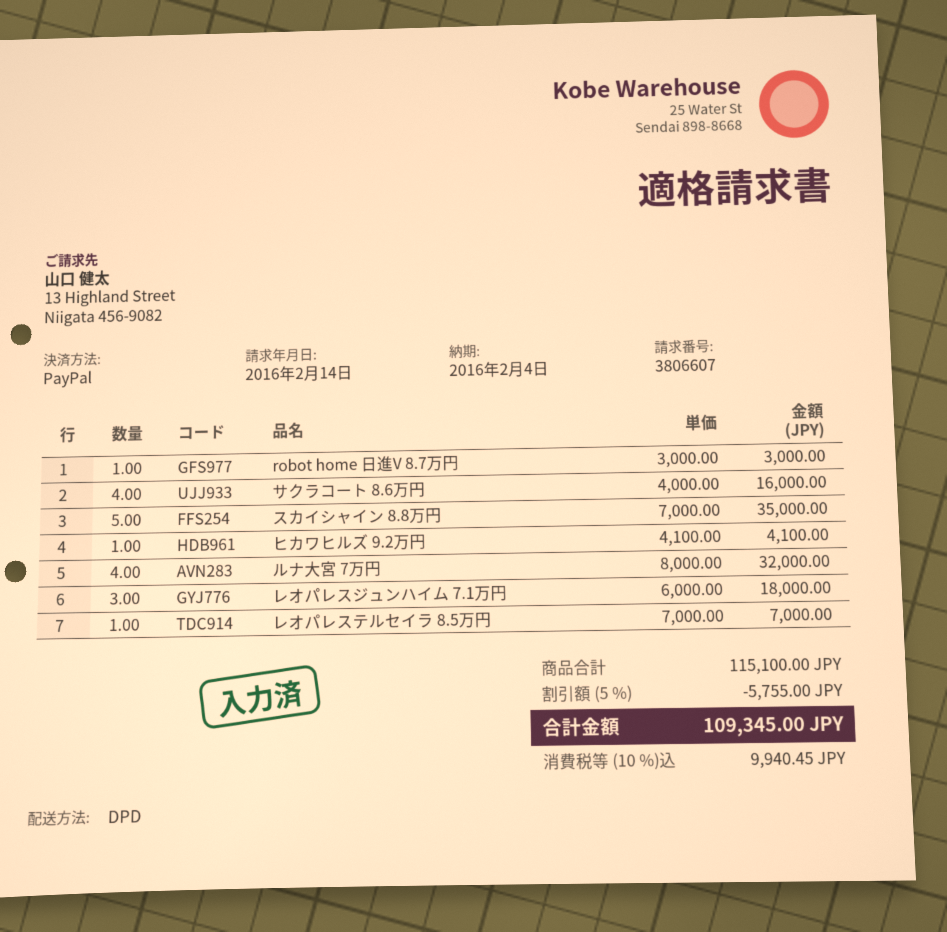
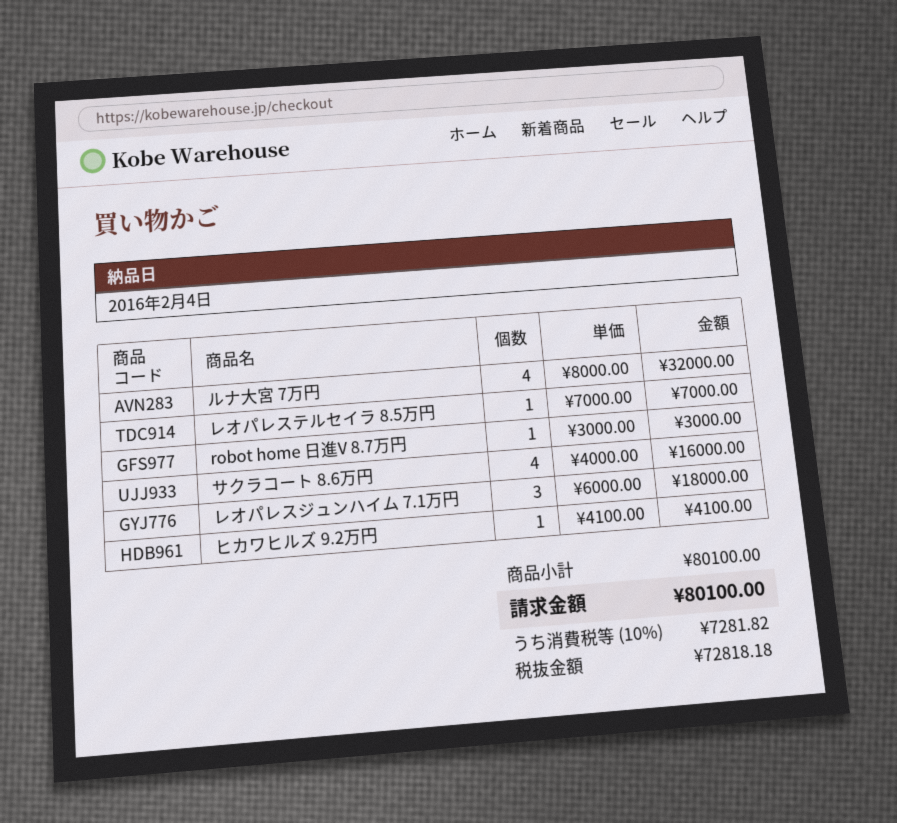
スカイシャイン 8.8万円: 5 x 7000.00 = 35000.00 -> none
subtotal: 115100.00 -> 80100.00
discount: 5% = 5755.00 -> none
tax: 10% = 9940.45 -> 10% = 7281.82
total: 109345.00 -> 80100.00

